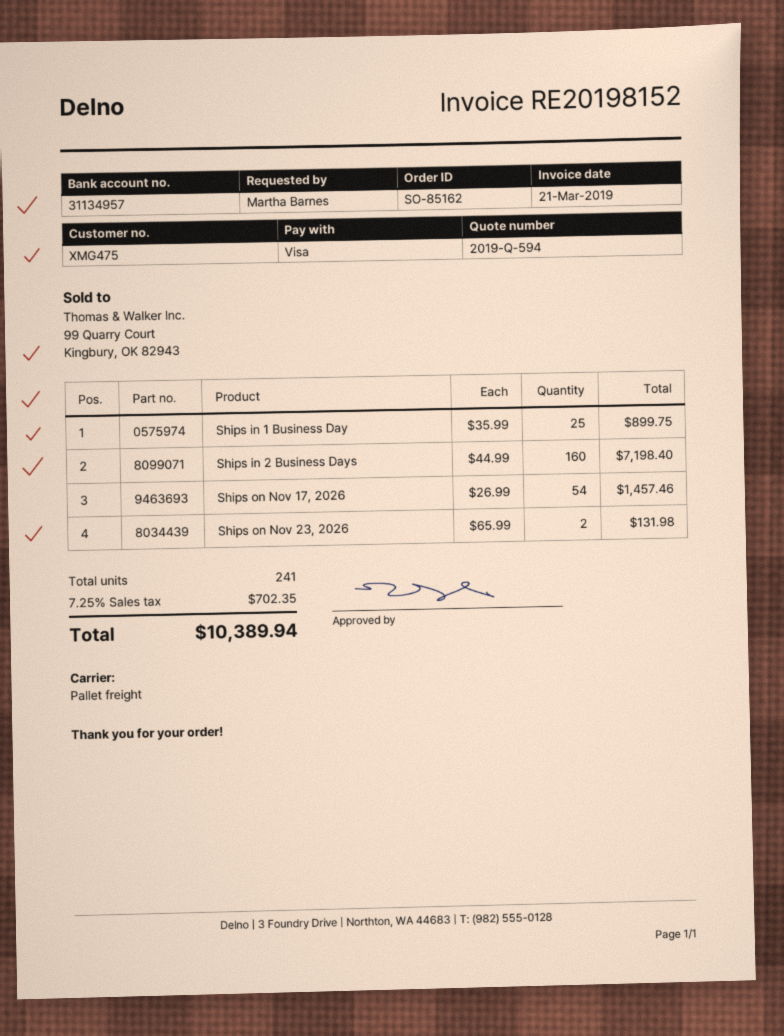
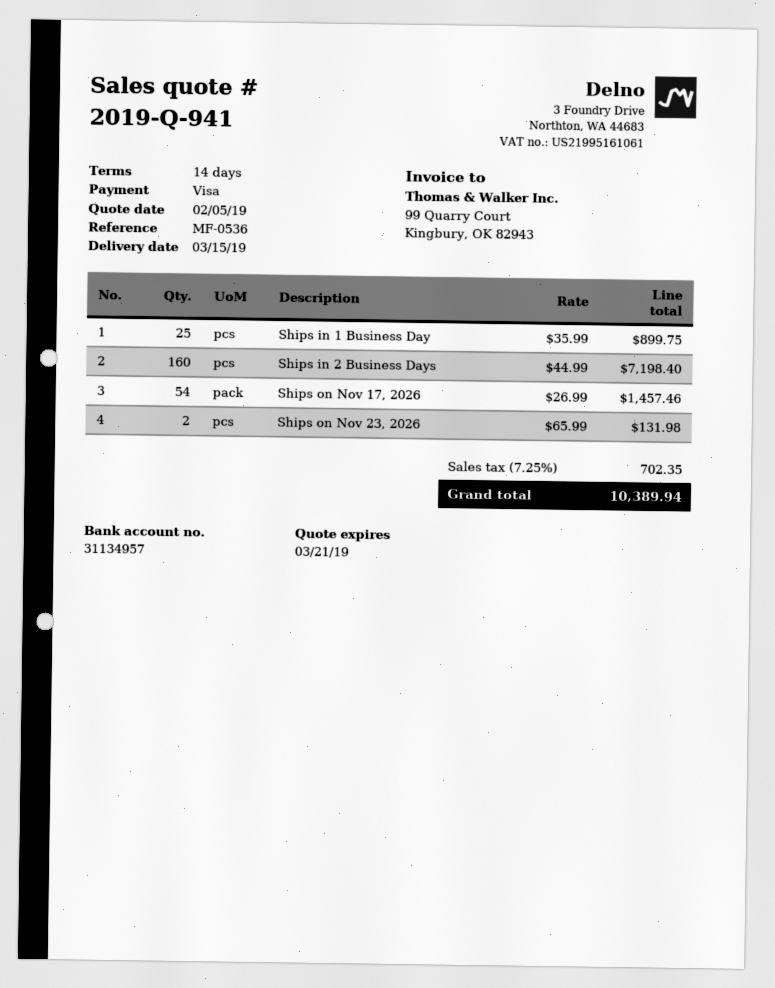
quote number: 2019-Q-594 -> 2019-Q-941

